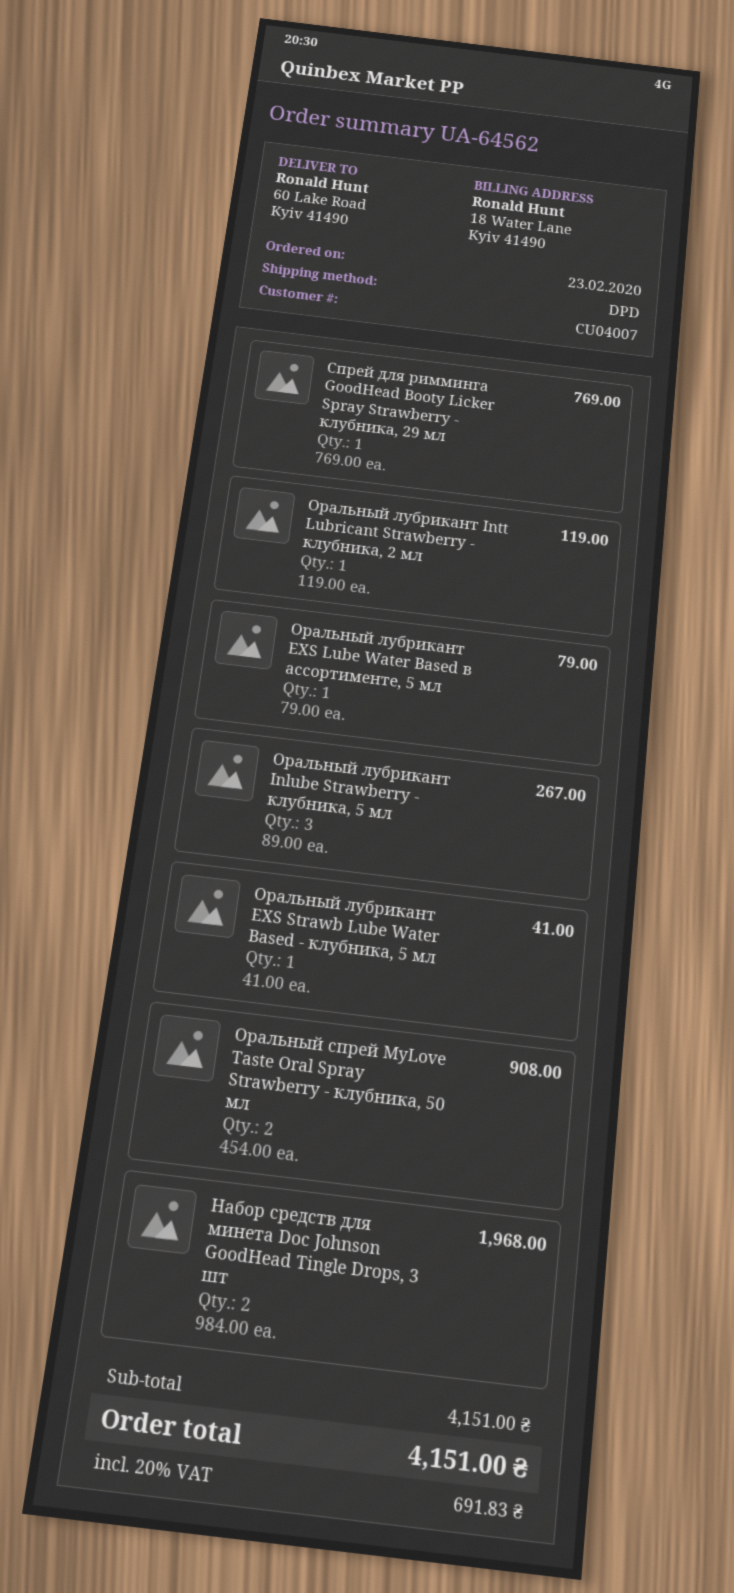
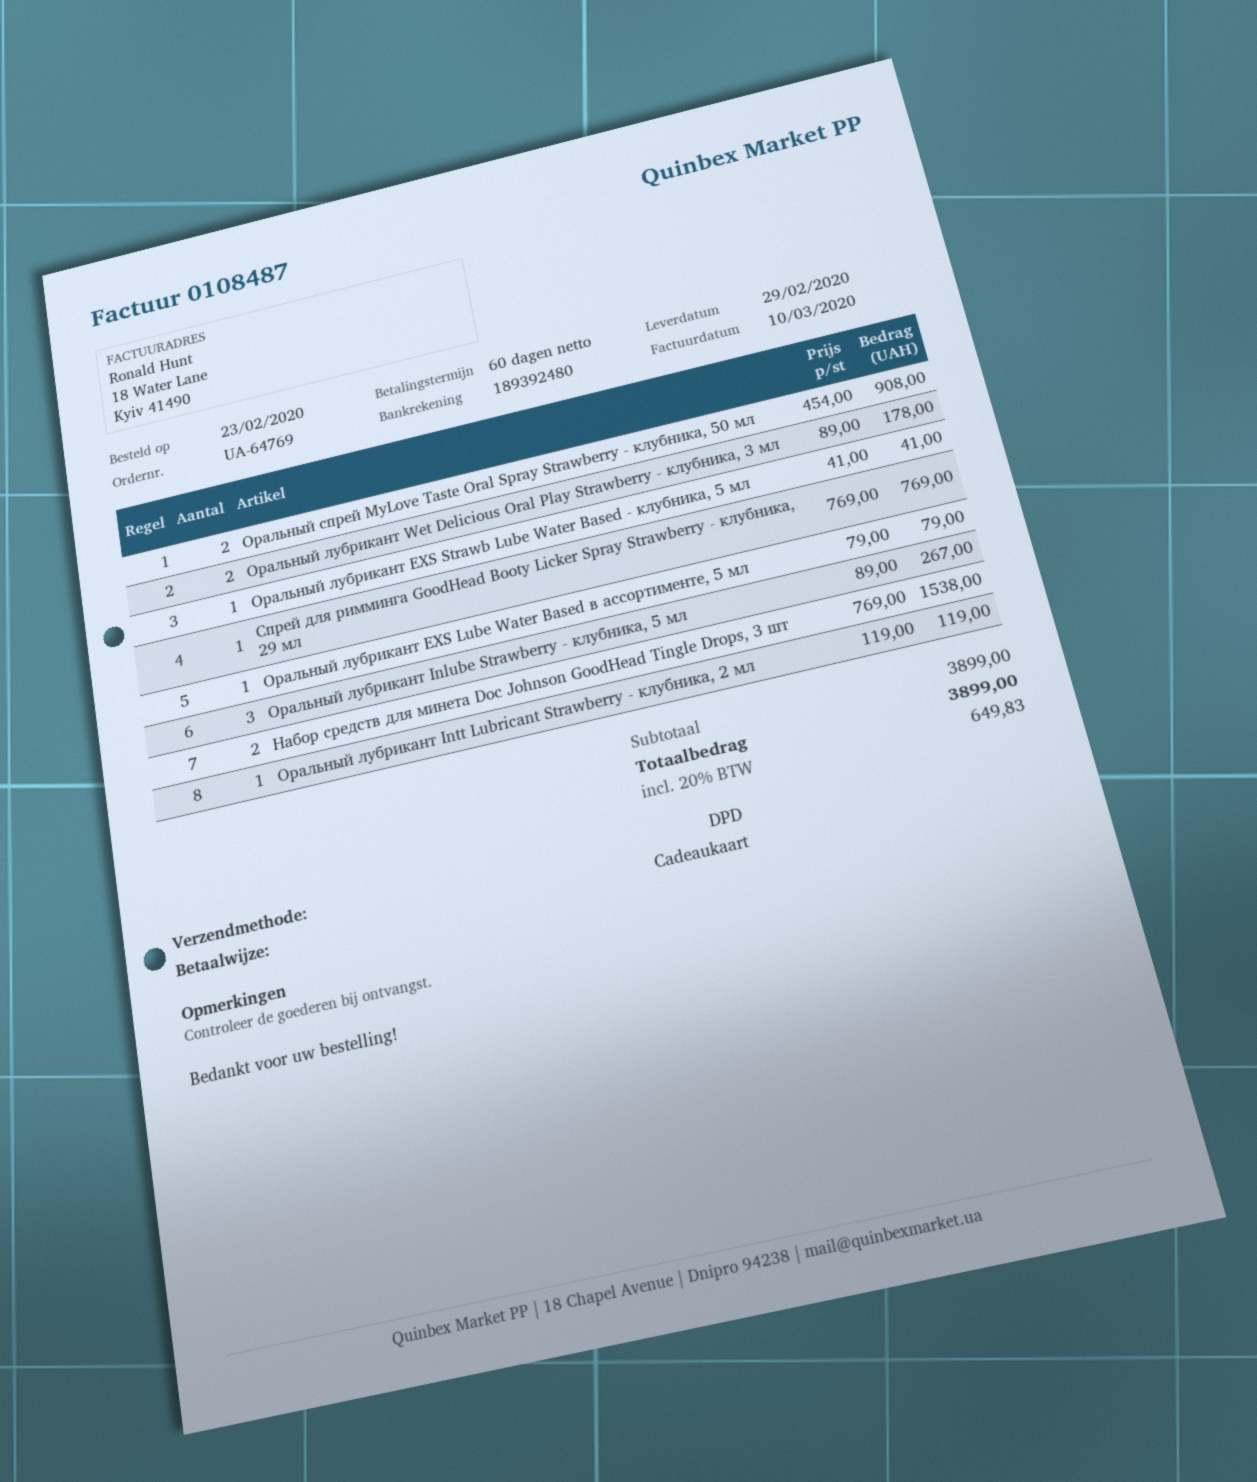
order number: UA-64562 -> UA-64769
Набор средств для минета Doc Johnson GoodHead Tingle Drops, 3 шт: 2 x 984.00 = 1968.00 -> 2 x 769.00 = 1538.00
Оральный лубрикант Wet Delicious Oral Play Strawberry - клубника, 3 мл: none -> 2 x 89.00 = 178.00
subtotal: 4151.00 -> 3899.00
tax: 20% = 691.83 -> 20% = 649.83
total: 4151.00 -> 3899.00

